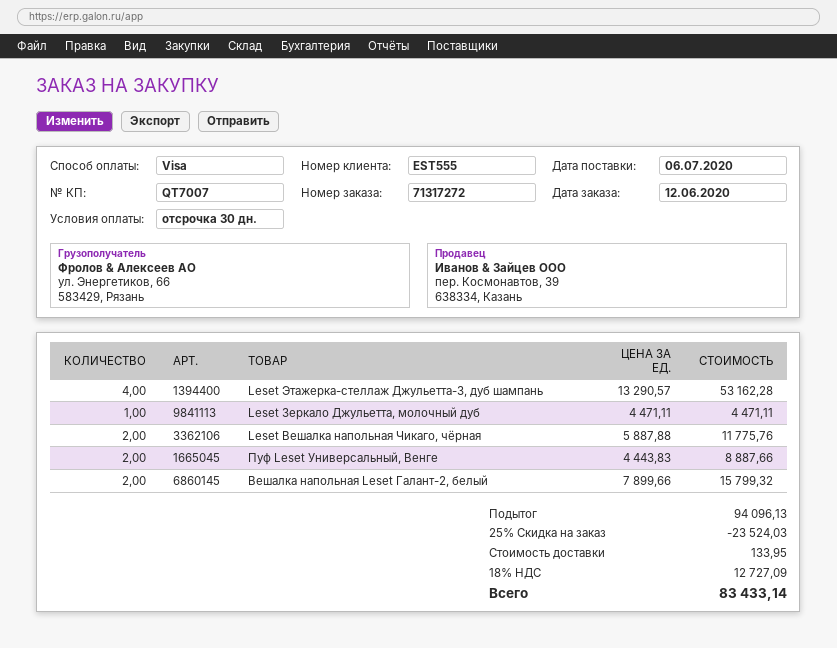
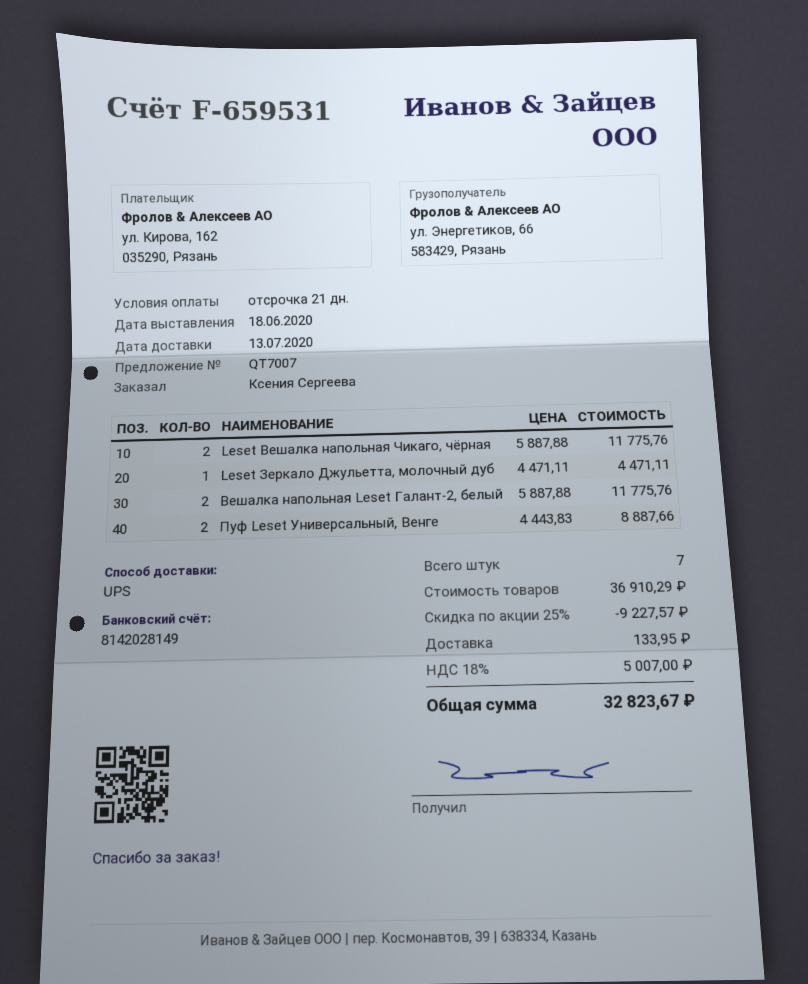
delivery date: 2020-07-06 -> 2020-07-13
payment terms: 30 days -> 21 days
Leset Этажерка-стеллаж Джульетта-3, дуб шампань: 4 x 13290.57 = 53162.28 -> none
Вешалка напольная Leset Галант-2, белый: 2 x 7899.66 = 15799.32 -> 2 x 5887.88 = 11775.76
subtotal: 94096.13 -> 36910.29
discount: 25% = 23524.03 -> 25% = 9227.57
tax: 18% = 12727.09 -> 18% = 5007.00
total: 83433.14 -> 32823.67

